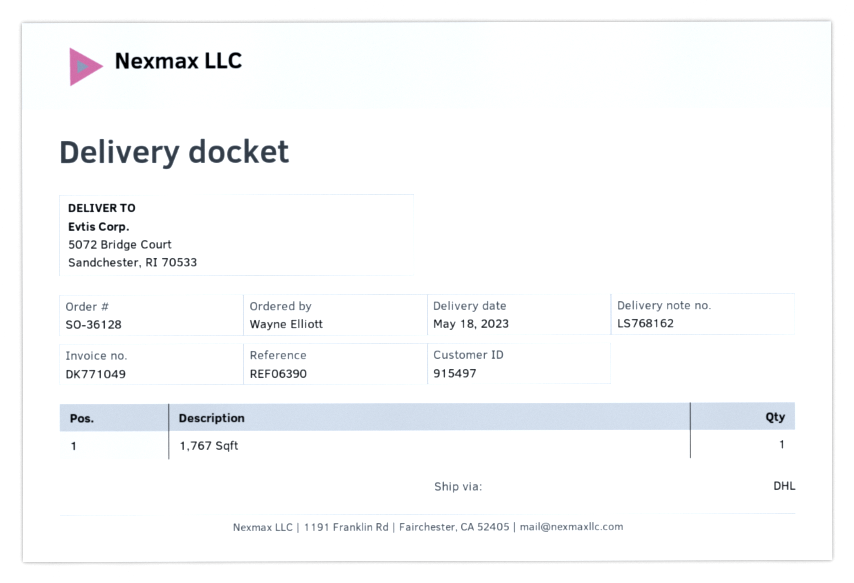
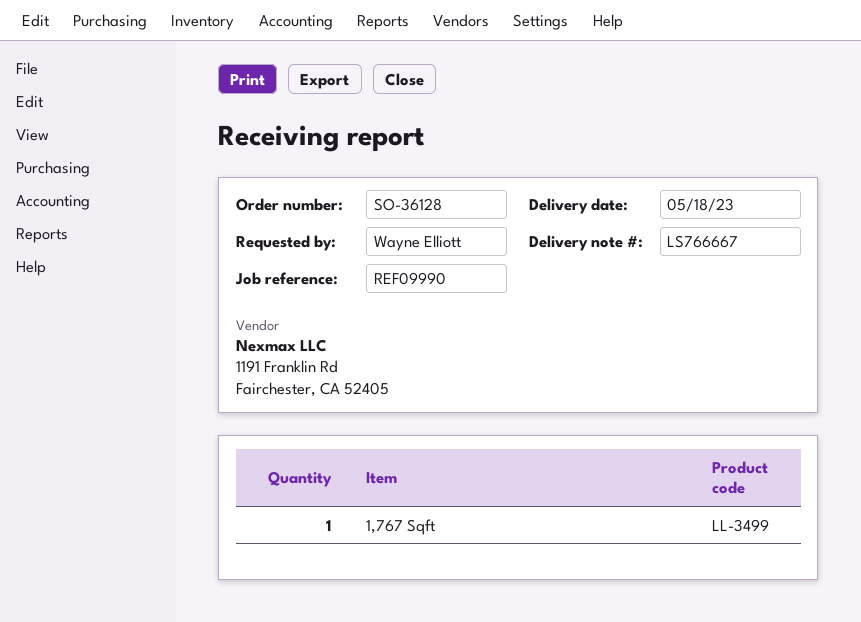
delivery note number: LS768162 -> LS766667
reference: REF06390 -> REF09990

